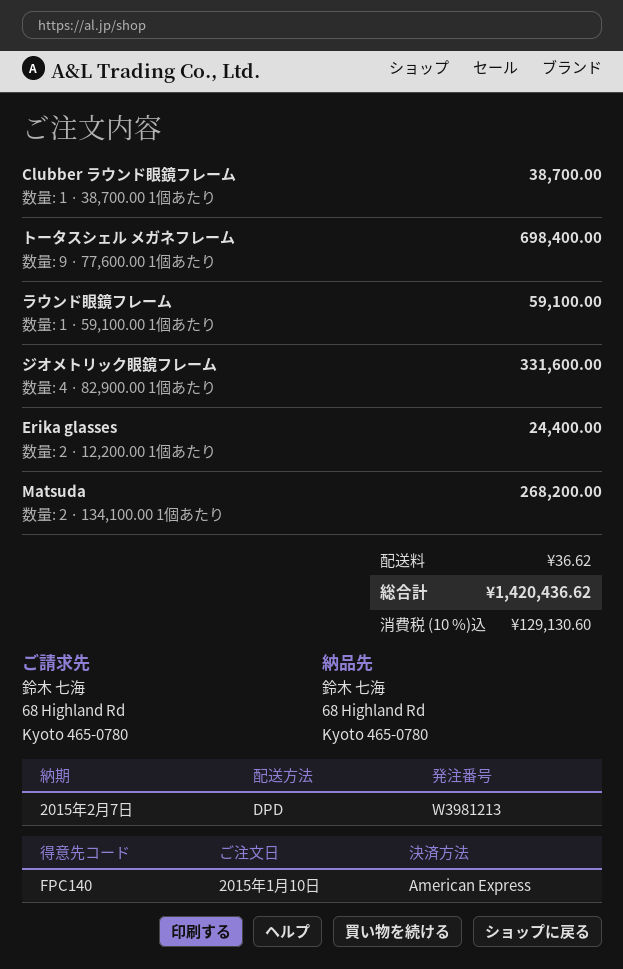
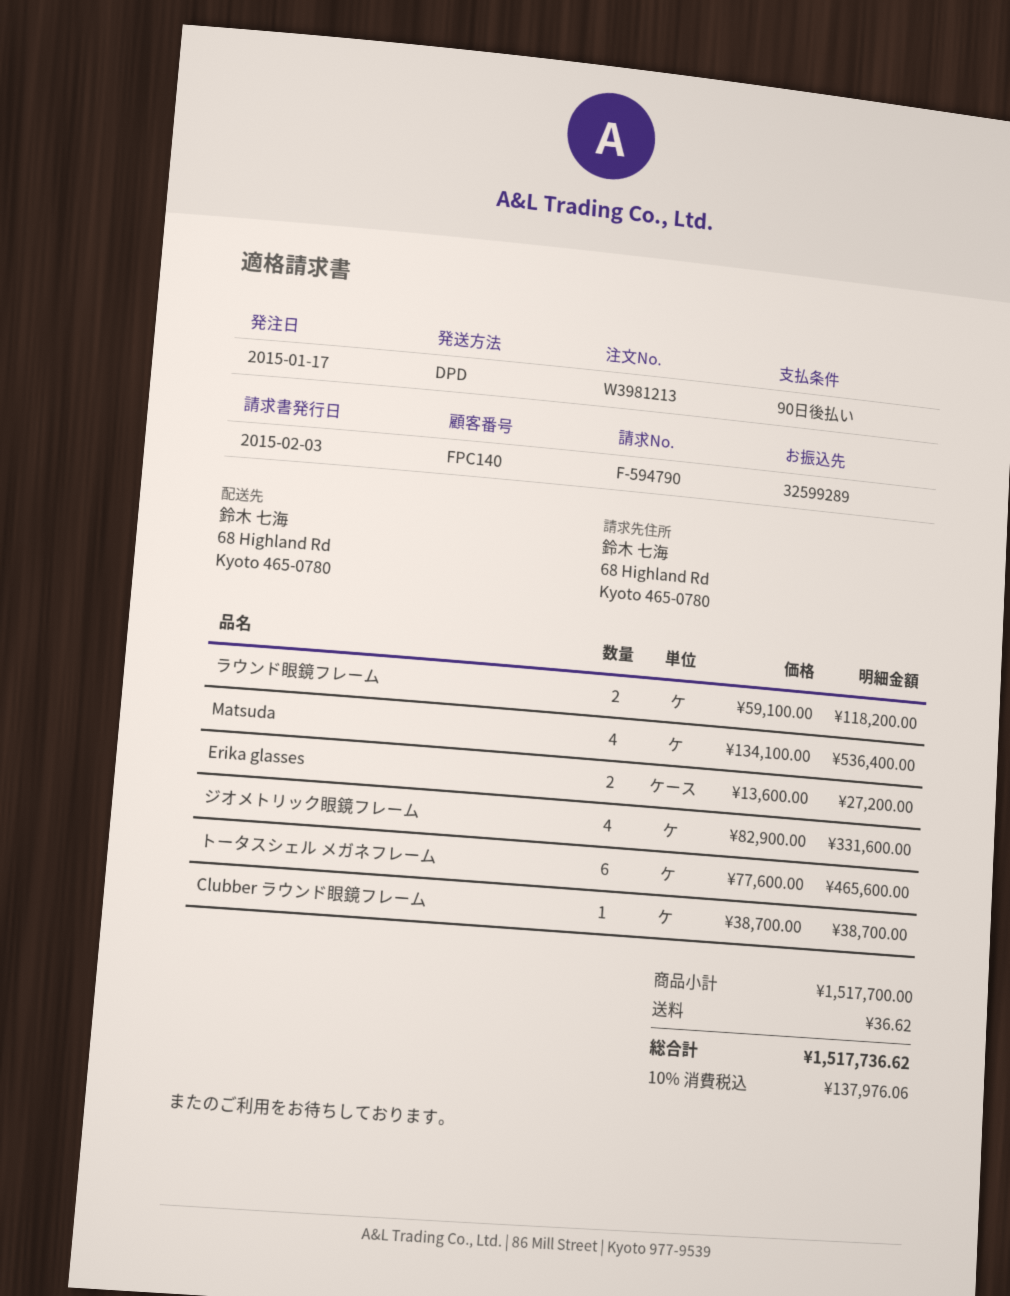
order date: 2015-01-10 -> 2015-01-17
トータスシェル メガネフレーム: 9 x 77600.00 = 698400.00 -> 6 x 77600.00 = 465600.00
ラウンド眼鏡フレーム: 1 x 59100.00 = 59100.00 -> 2 x 59100.00 = 118200.00
Erika glasses: 2 x 12200.00 = 24400.00 -> 2 x 13600.00 = 27200.00
Matsuda: 2 x 134100.00 = 268200.00 -> 4 x 134100.00 = 536400.00
tax: 10% = 129130.60 -> 10% = 137976.06
total: 1420436.62 -> 1517736.62

